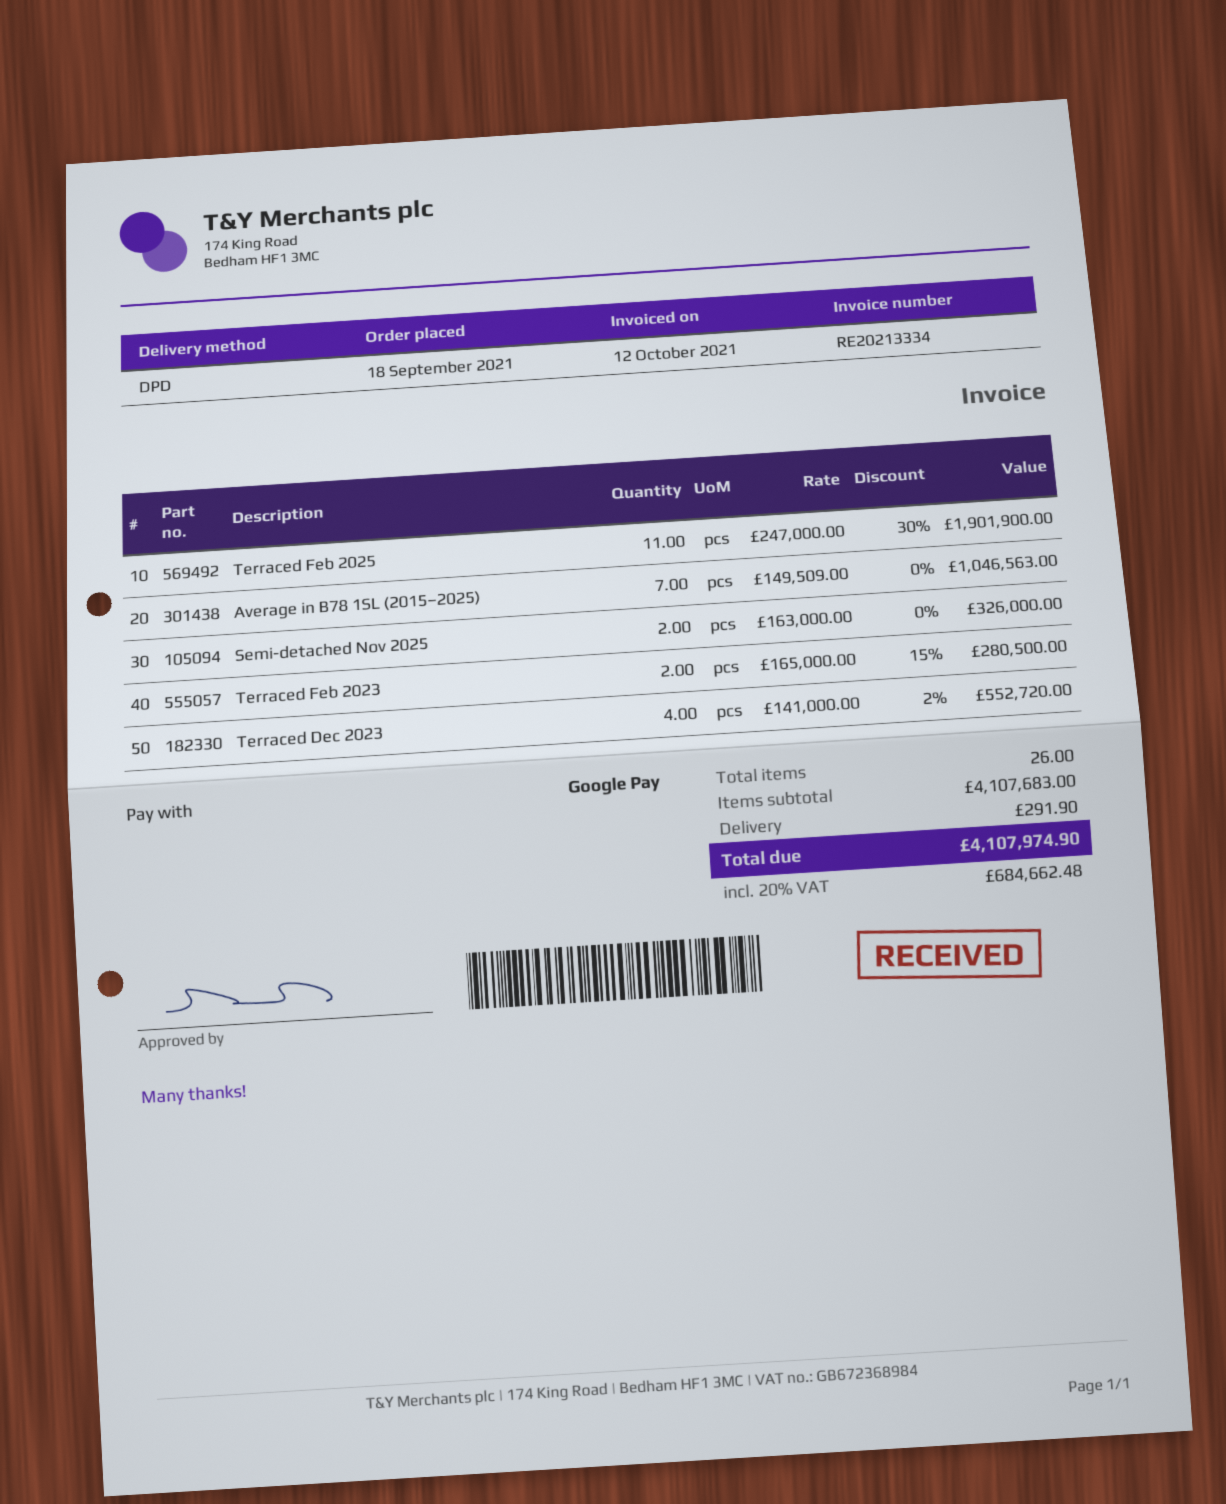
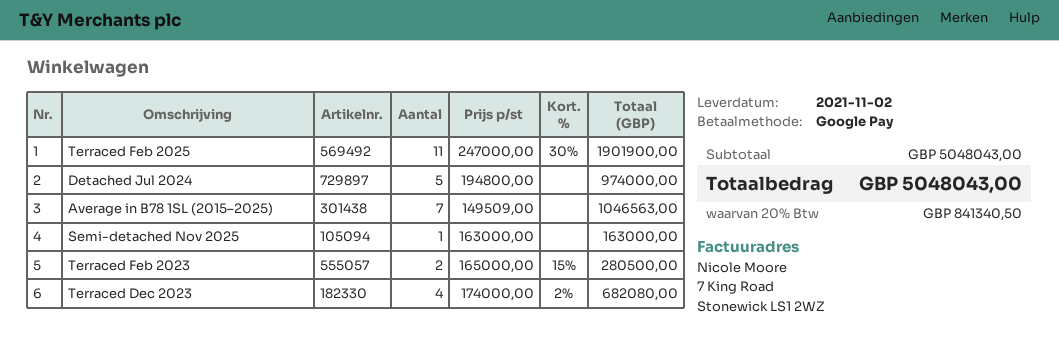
Semi-detached Nov 2025: 2 x 163000.00 = 326000.00 -> 1 x 163000.00 = 163000.00
Terraced Dec 2023: 4 x 141000.00 - 2% = 552720.00 -> 4 x 174000.00 - 2% = 682080.00
Detached Jul 2024: none -> 5 x 194800.00 = 974000.00
subtotal: 4107683.00 -> 5048043.00
shipping: 291.90 -> none
tax: 20% = 684662.48 -> 20% = 841340.50
total: 4107974.90 -> 5048043.00

